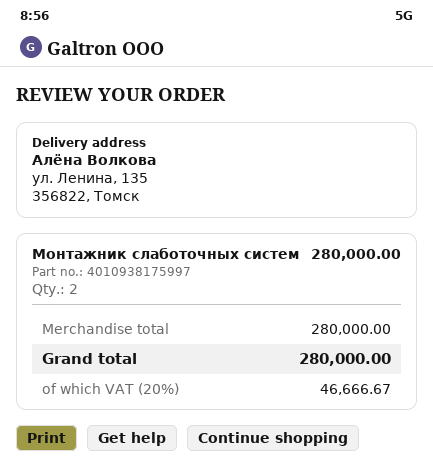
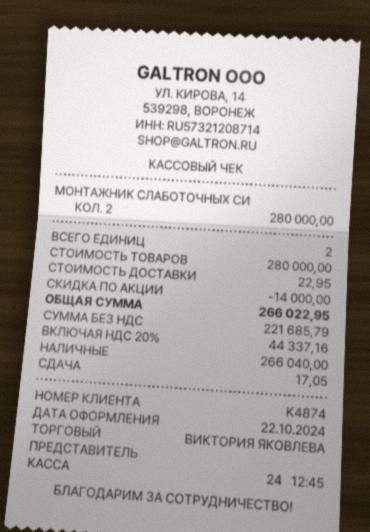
discount: none -> 14000.00
shipping: none -> 22.95
tax: 20% = 46666.67 -> 20% = 44337.16
total: 280000.00 -> 266022.95

